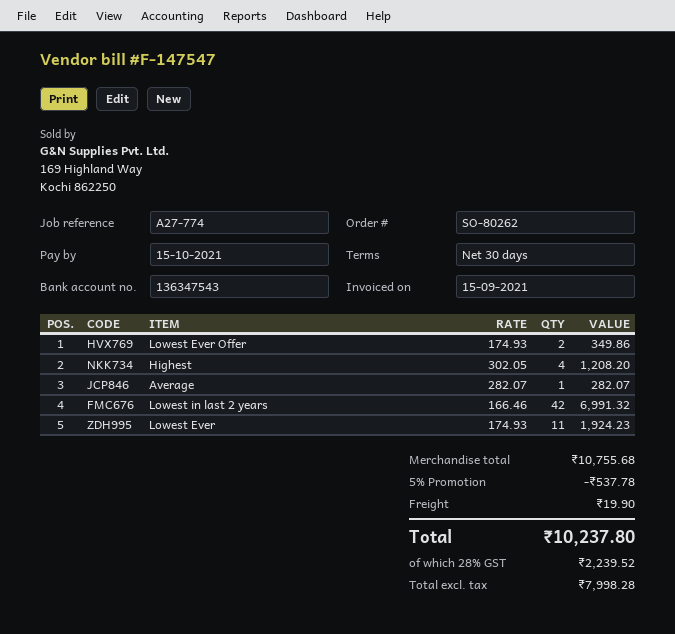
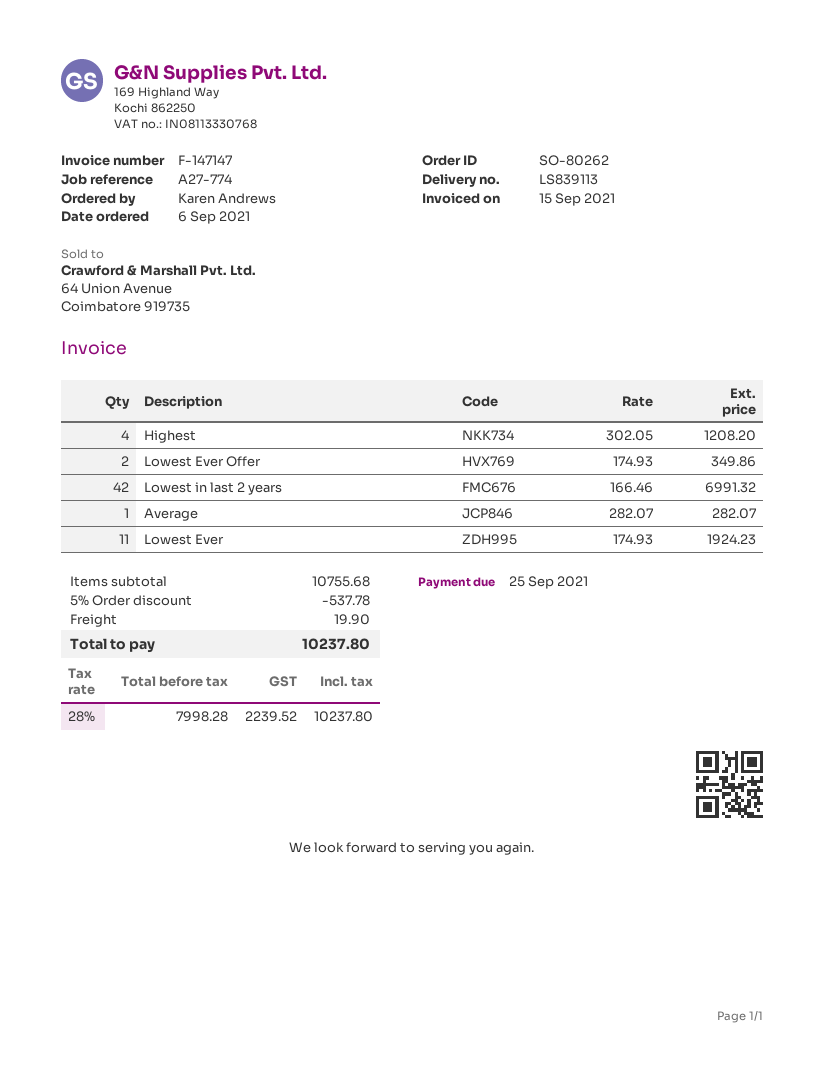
invoice number: F-147547 -> F-147147
due date: 2021-10-15 -> 2021-09-25

